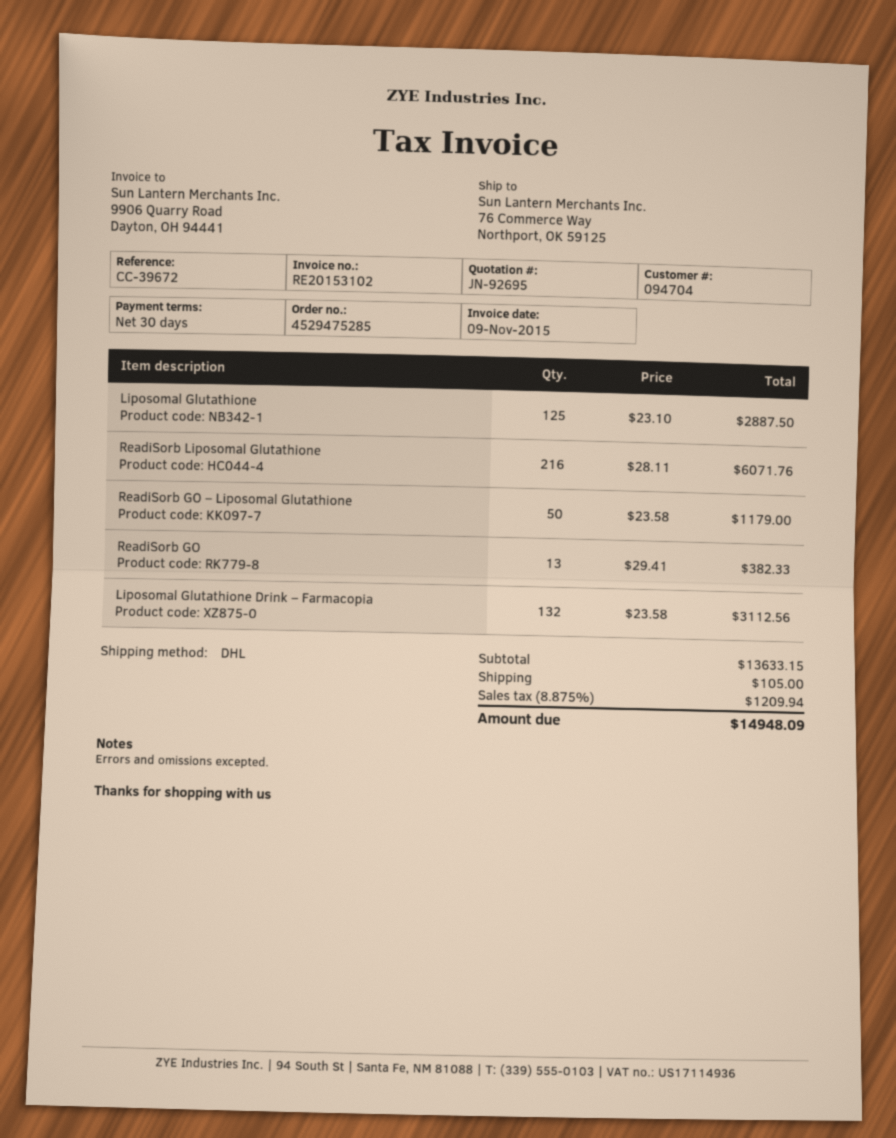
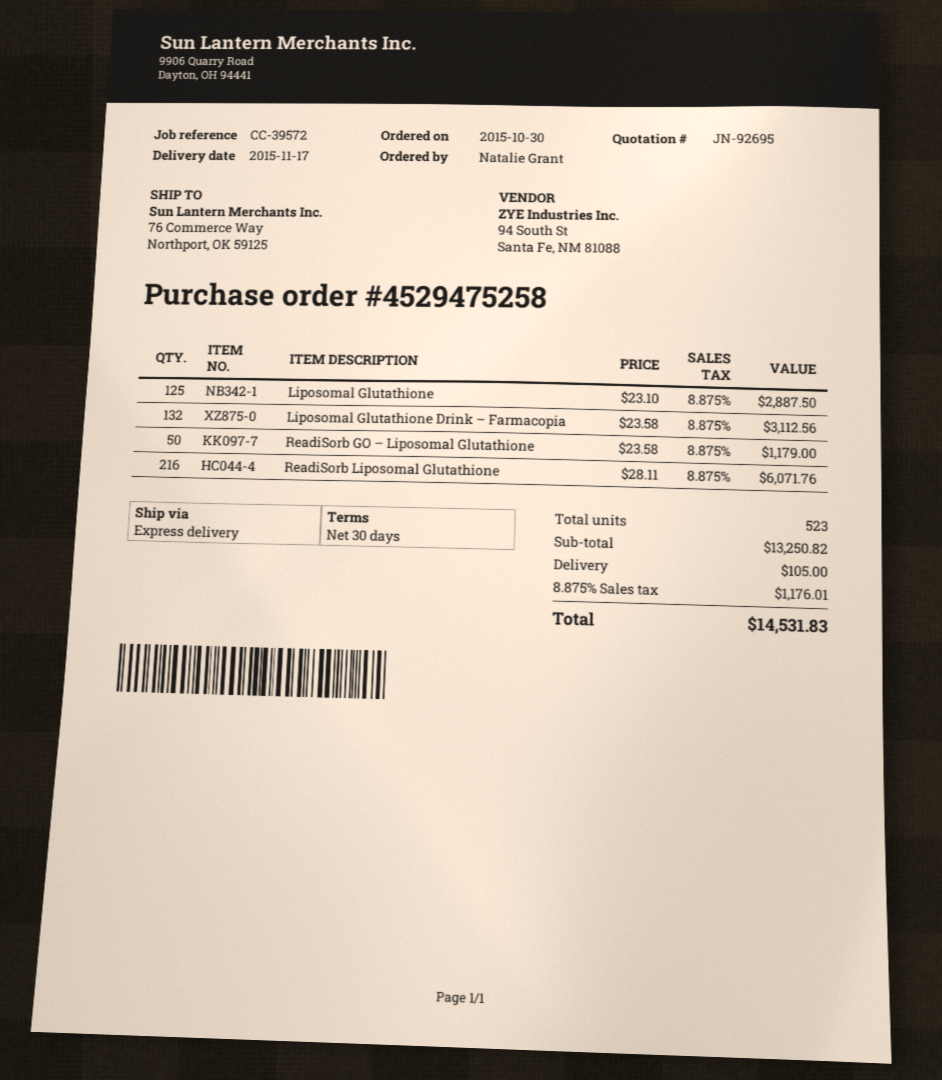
order number: 4529475285 -> 4529475258
reference: CC-39672 -> CC-39572
shipping method: DHL -> express
ReadiSorb GO: 13 x 29.41 = 382.33 -> none
subtotal: 13633.15 -> 13250.82
tax: 8.875% = 1209.94 -> 8.875% = 1176.01
total: 14948.09 -> 14531.83

